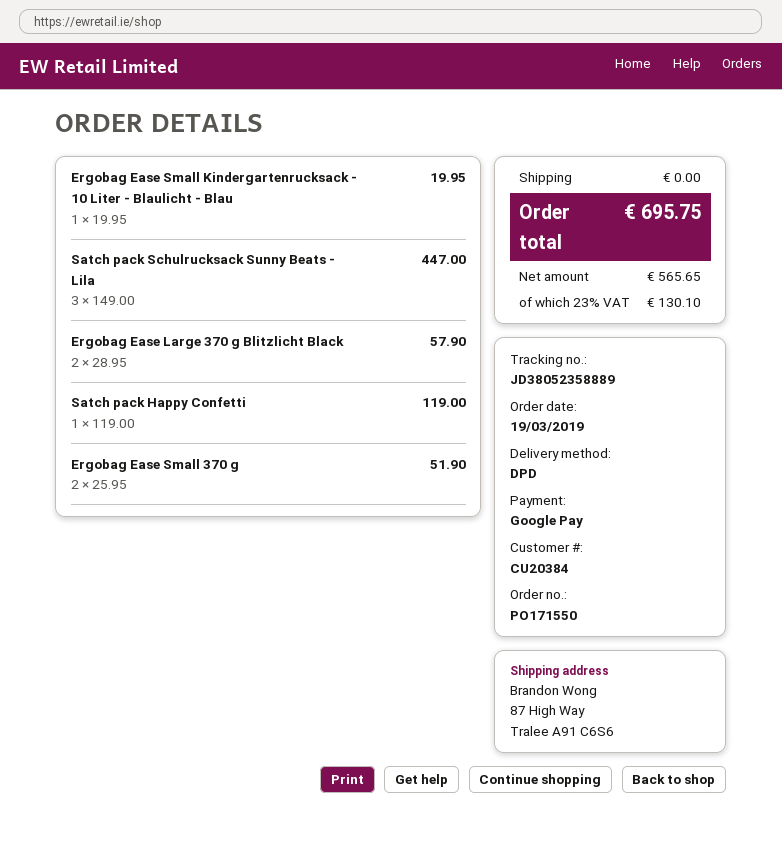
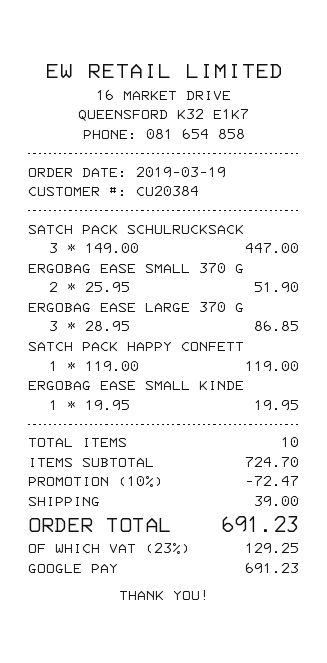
Ergobag Ease Large 370 g Blitzlicht Black: 2 x 28.95 = 57.90 -> 3 x 28.95 = 86.85
discount: none -> 10% = 72.47
shipping: 0.00 -> 39.00
tax: 23% = 130.10 -> 23% = 129.25
total: 695.75 -> 691.23

